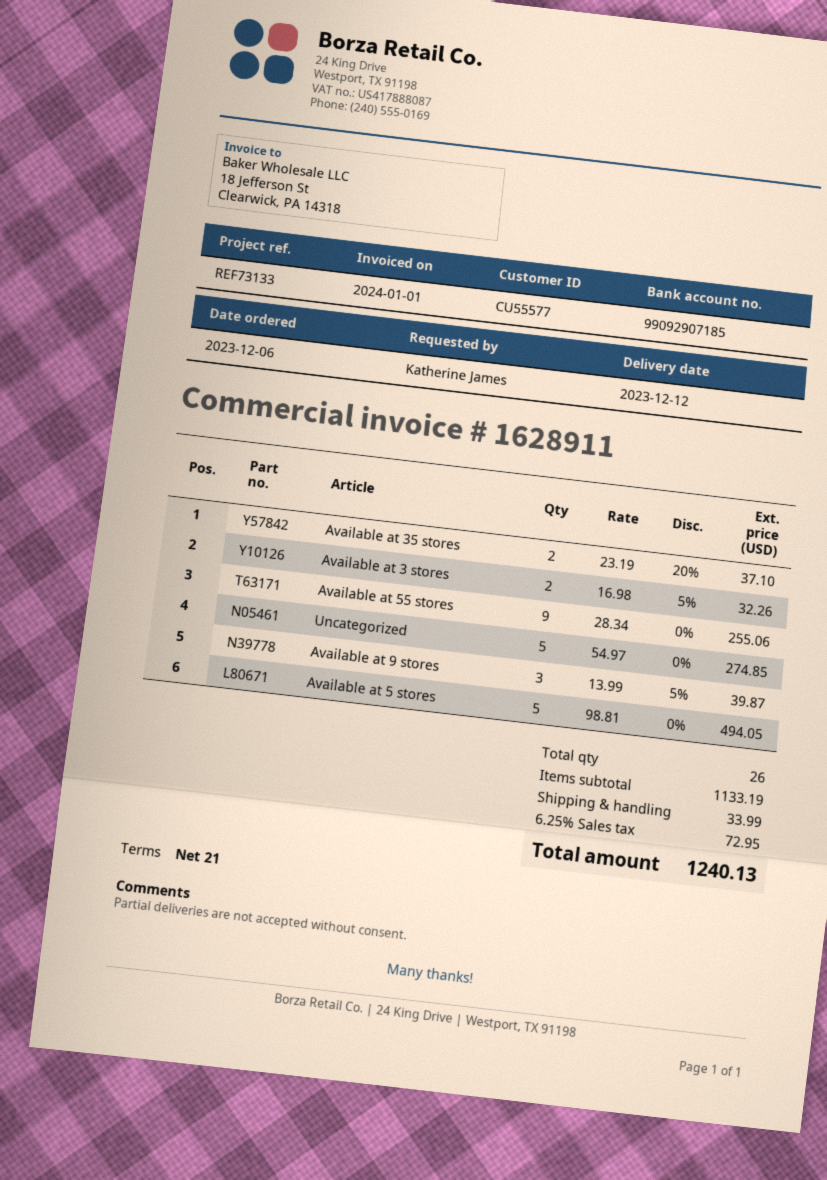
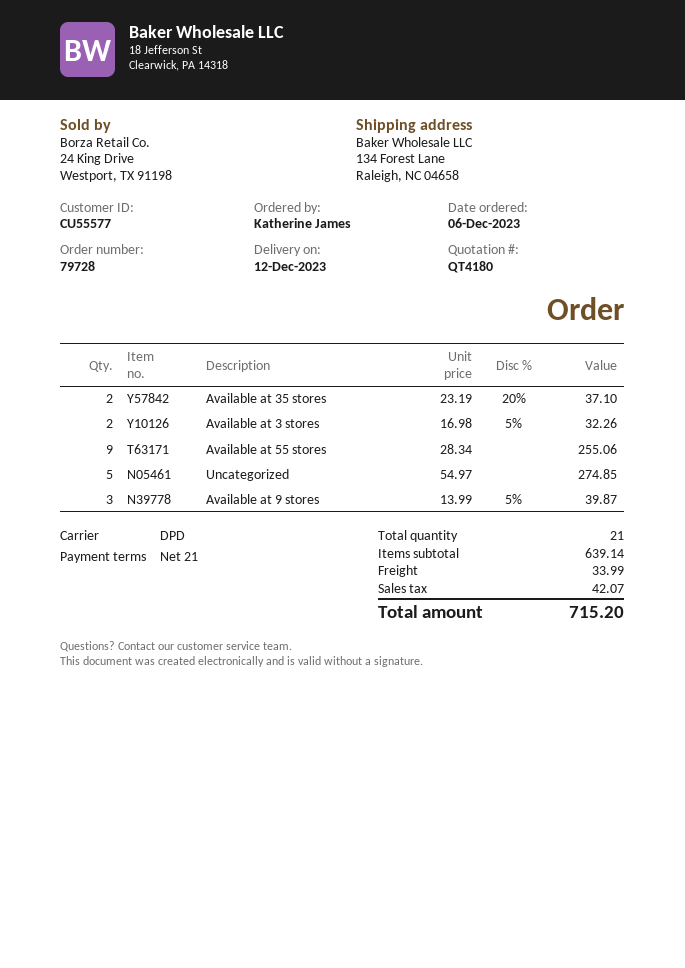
Available at 5 stores: 5 x 98.81 = 494.05 -> none
total quantity: 26 -> 21
subtotal: 1133.19 -> 639.14
tax: 72.95 -> 42.07
total: 1240.13 -> 715.20

